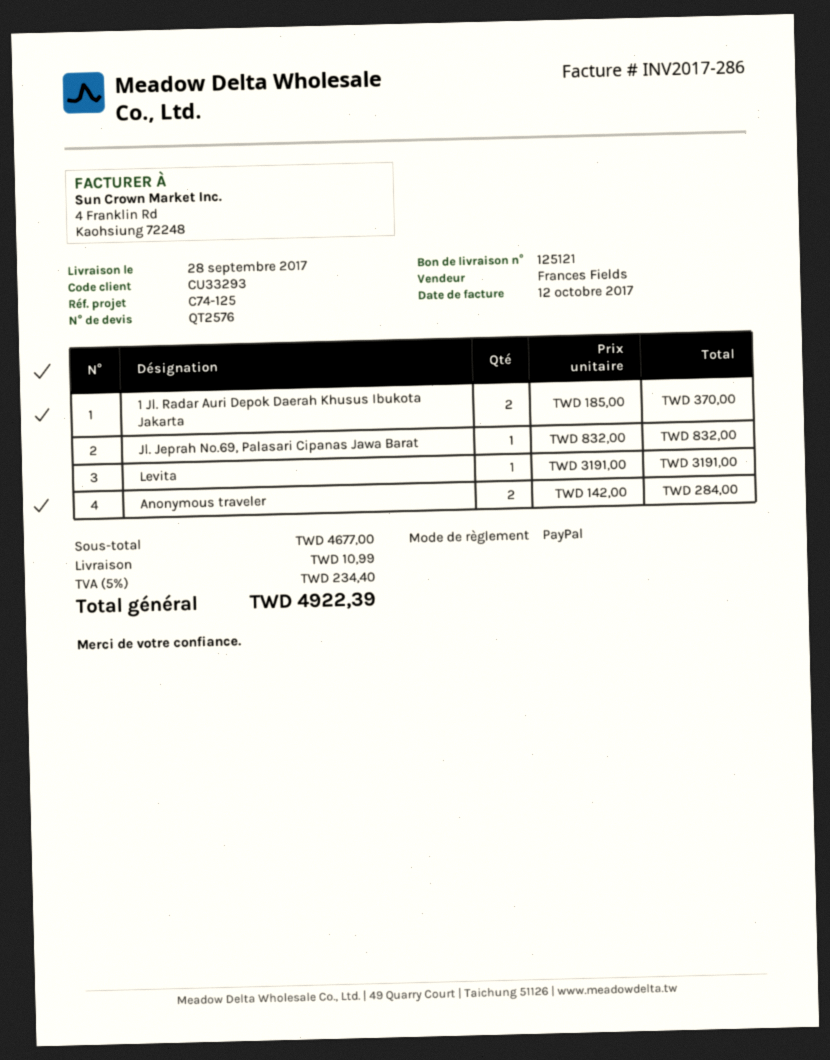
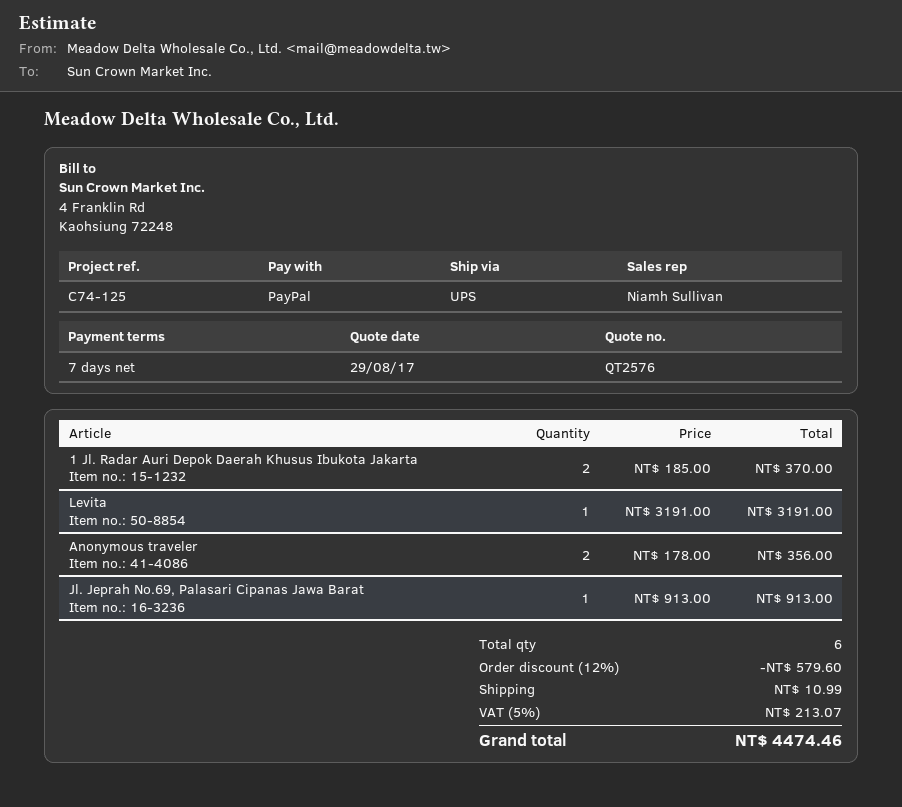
sales rep: Frances Fields -> Niamh Sullivan
Jl. Jeprah No.69, Palasari Cipanas Jawa Barat: 1 x 832.00 = 832.00 -> 1 x 913.00 = 913.00
Anonymous traveler: 2 x 142.00 = 284.00 -> 2 x 178.00 = 356.00
discount: none -> 12% = 579.60
tax: 5% = 234.40 -> 5% = 213.07
total: 4922.39 -> 4474.46

